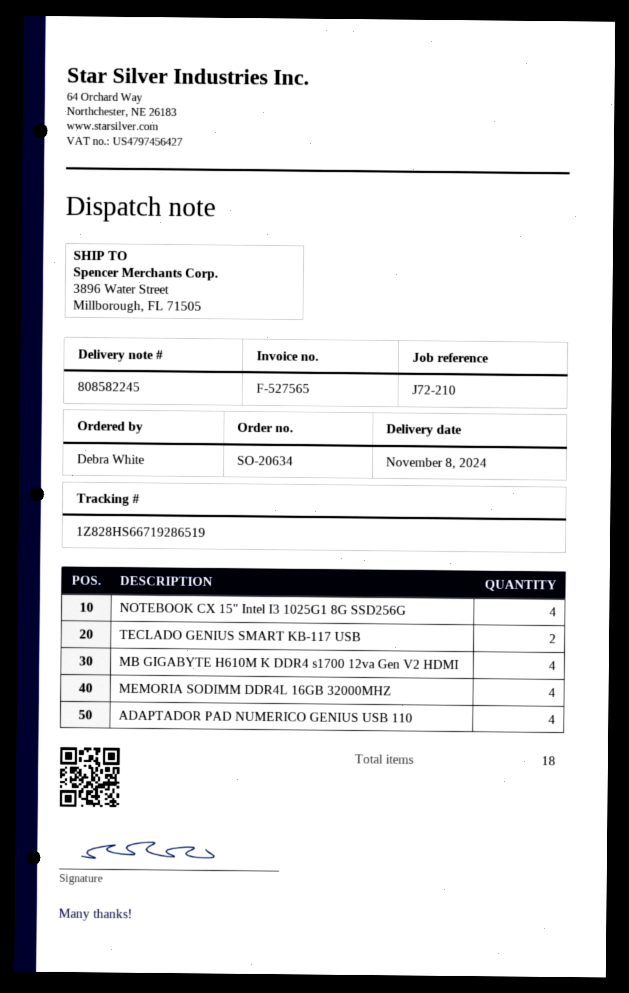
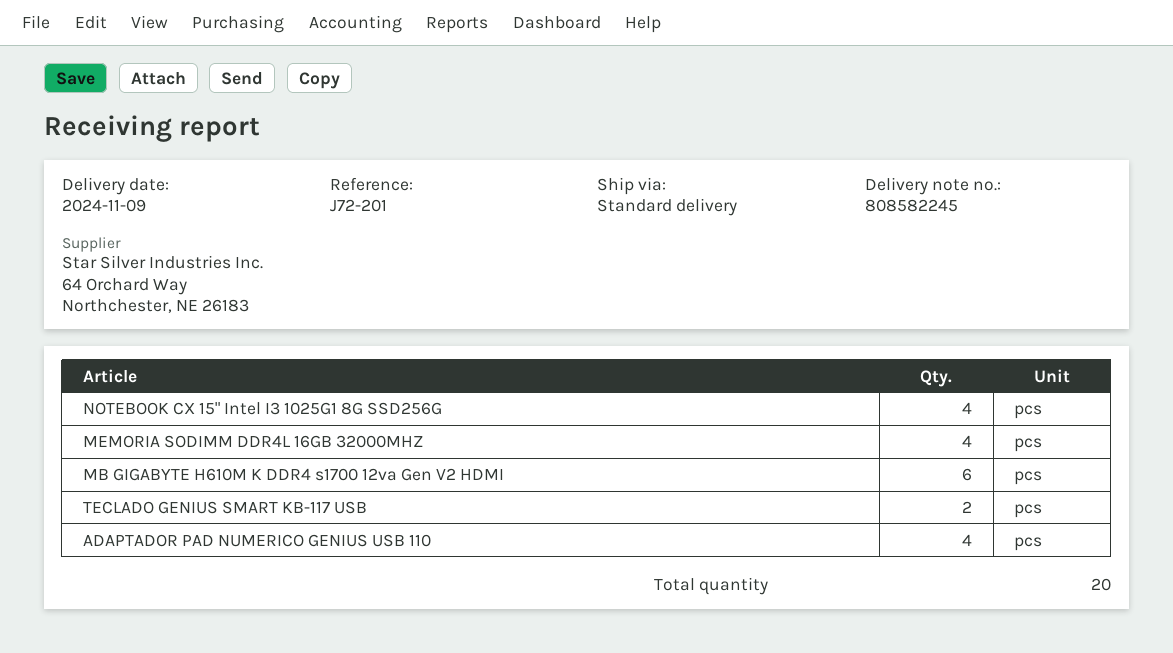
delivery date: 2024-11-08 -> 2024-11-09
reference: J72-210 -> J72-201
MB GIGABYTE H610M K DDR4 s1700 12va Gen V2 HDMI: 4 -> 6
total quantity: 18 -> 20

